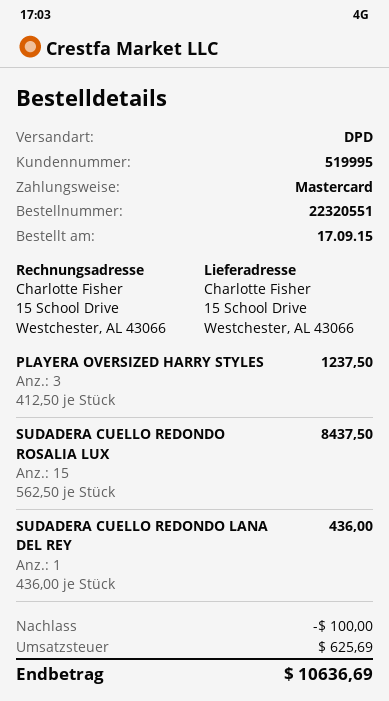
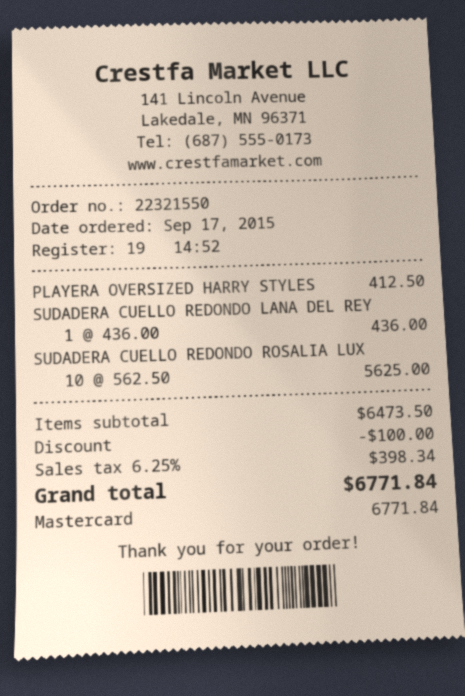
order number: 22320551 -> 22321550
PLAYERA OVERSIZED HARRY STYLES: 3 x 412.50 = 1237.50 -> 1 x 412.50 = 412.50
SUDADERA CUELLO REDONDO ROSALIA LUX: 15 x 562.50 = 8437.50 -> 10 x 562.50 = 5625.00
tax: 625.69 -> 398.34
total: 10636.69 -> 6771.84

